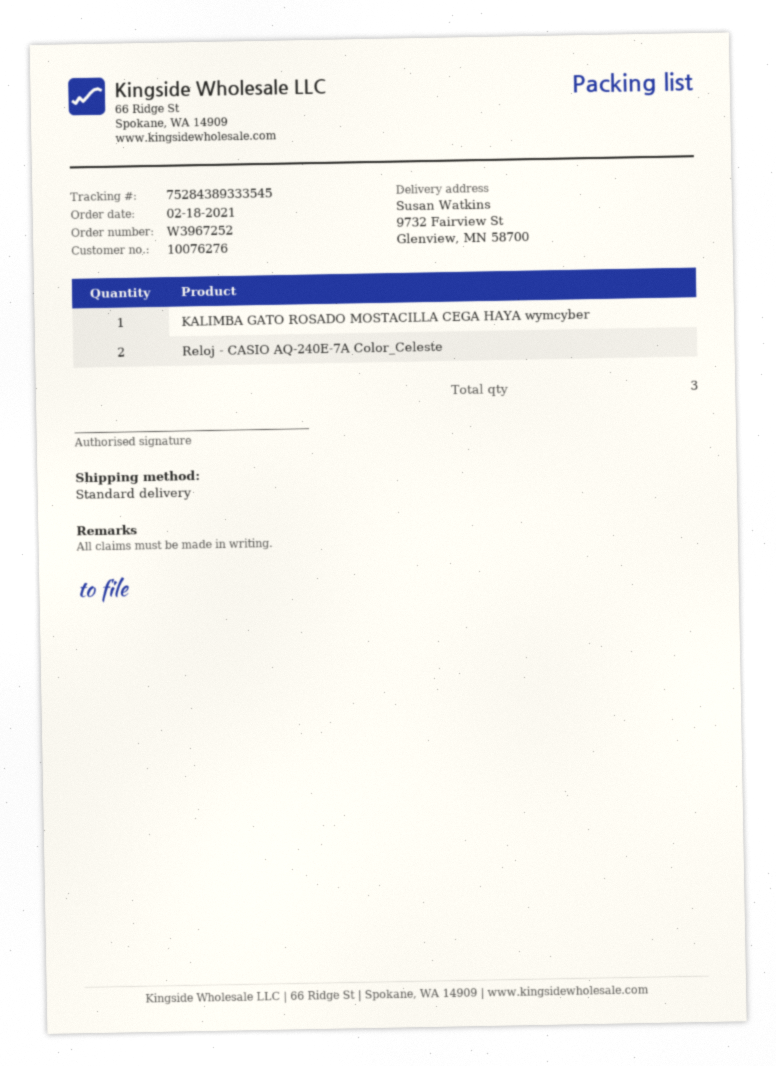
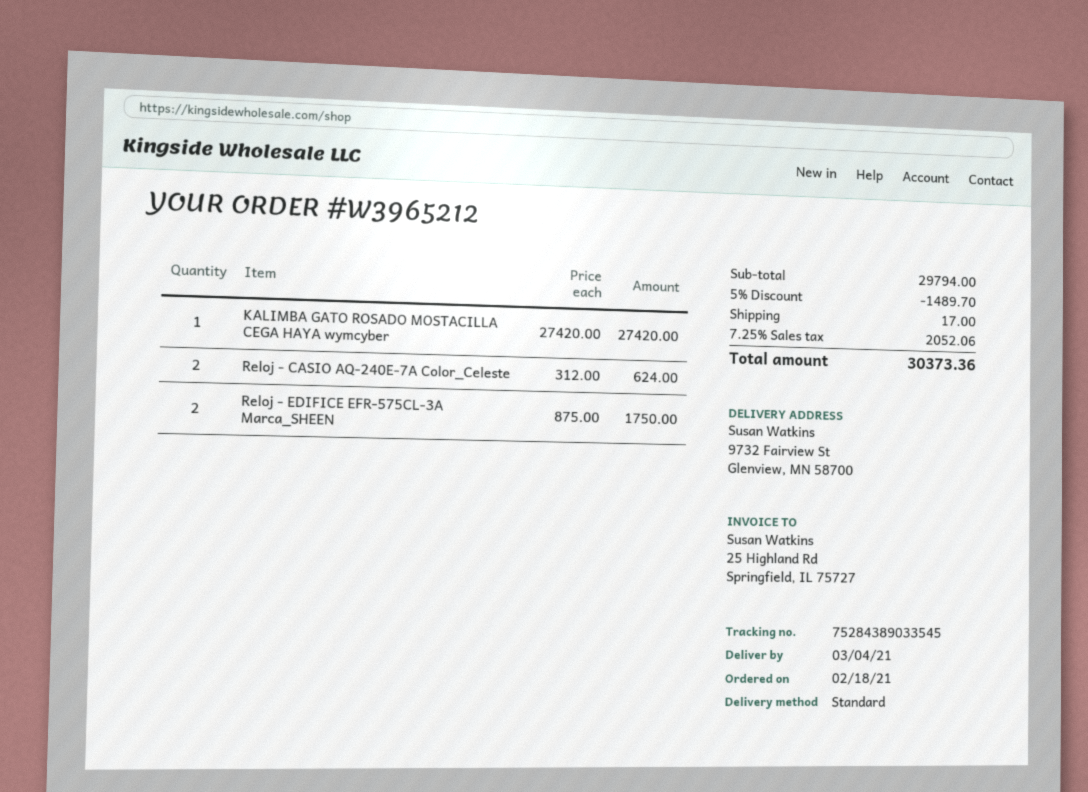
order number: W3967252 -> W3965212
tracking number: 75284389333545 -> 75284389033545
Reloj - EDIFICE EFR-575CL-3A Marca_SHEEN: none -> 2

